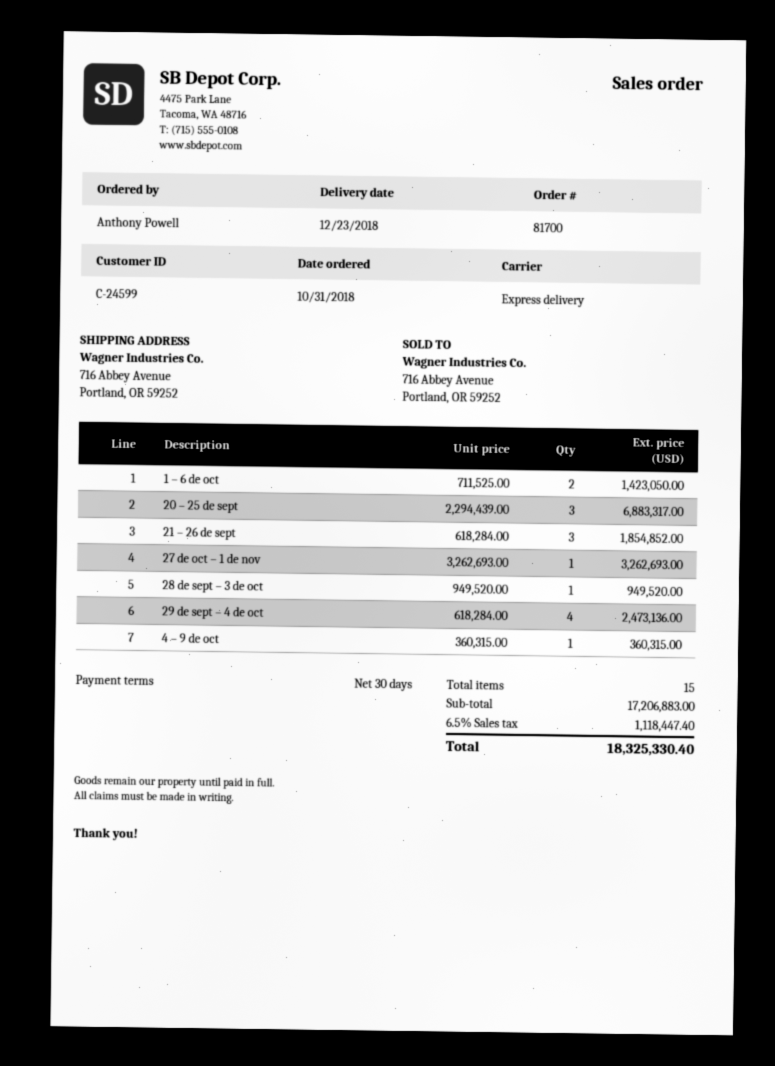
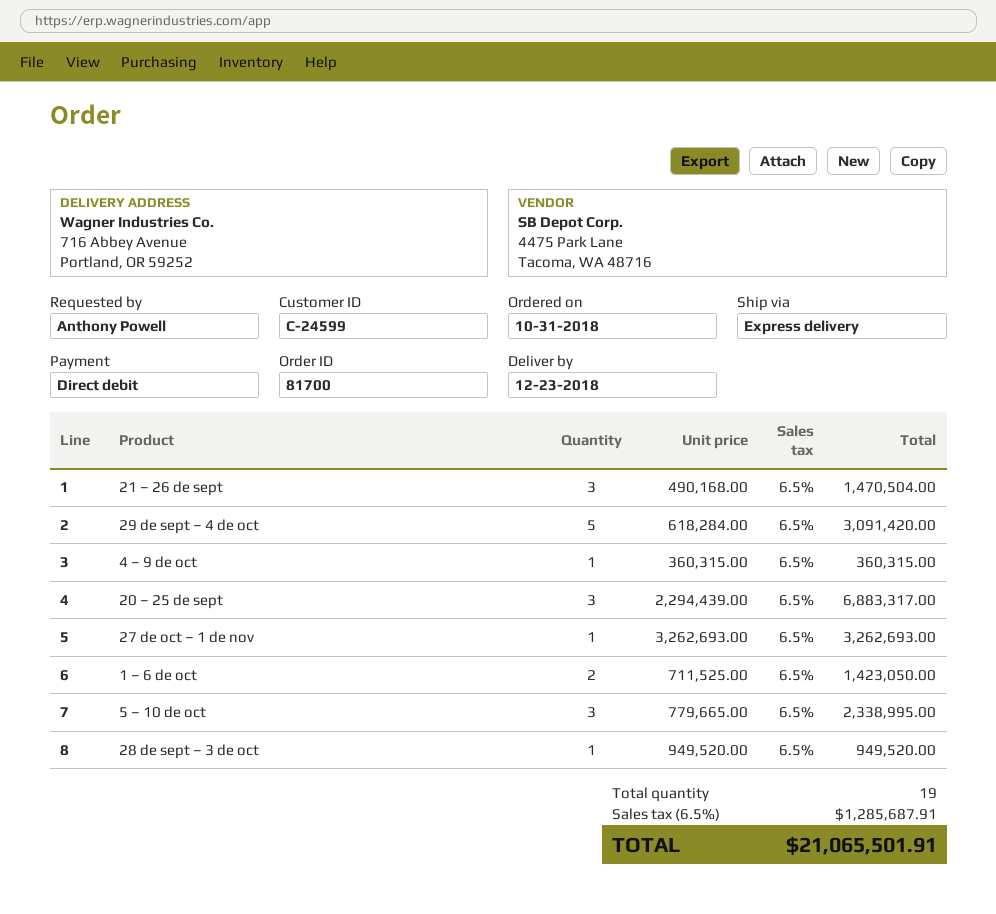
21 – 26 de sept: 3 x 618284.00 = 1854852.00 -> 3 x 490168.00 = 1470504.00
29 de sept – 4 de oct: 4 x 618284.00 = 2473136.00 -> 5 x 618284.00 = 3091420.00
5 – 10 de oct: none -> 3 x 779665.00 = 2338995.00
total quantity: 15 -> 19
tax: 6.5% = 1118447.40 -> 6.5% = 1285687.91
total: 18325330.40 -> 21065501.91

